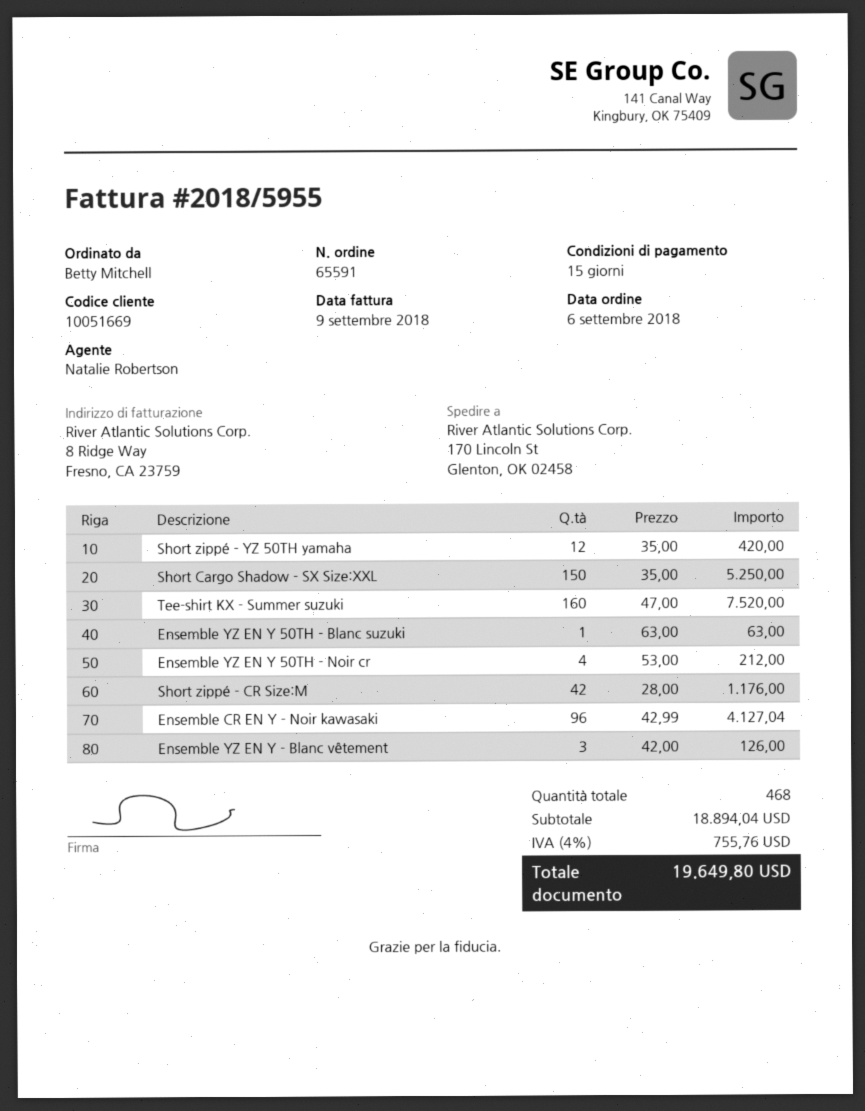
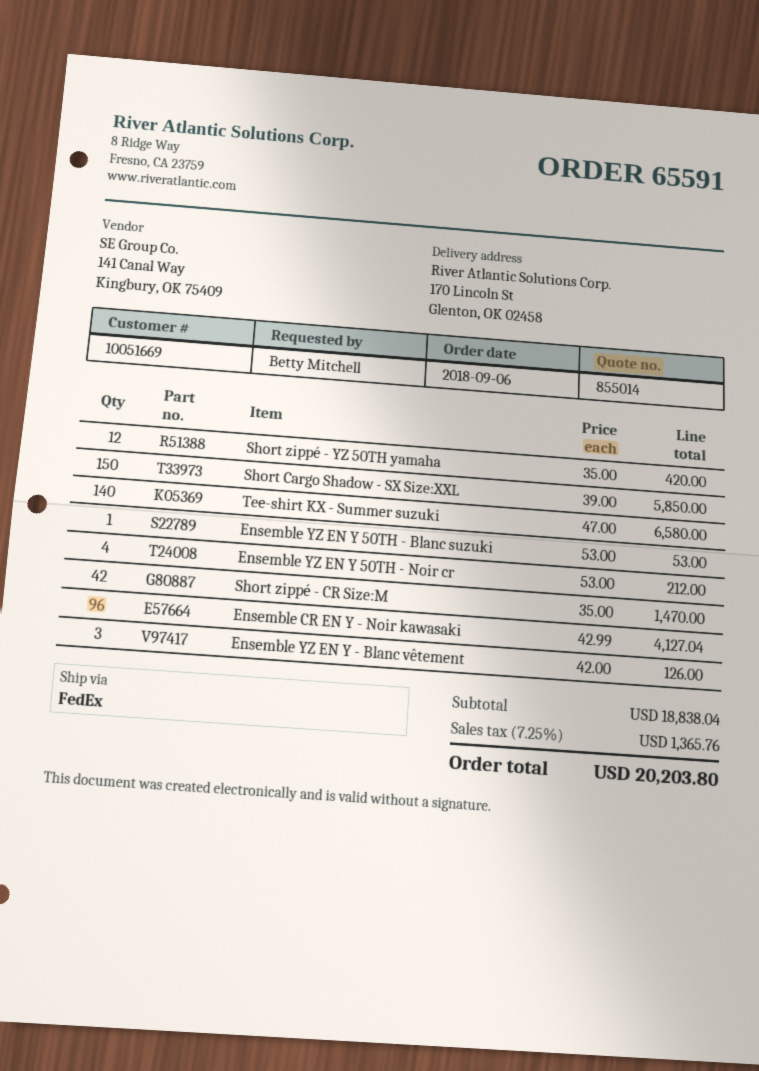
Short Cargo Shadow - SX Size:XXL: 150 x 35.00 = 5250.00 -> 150 x 39.00 = 5850.00
Tee-shirt KX - Summer suzuki: 160 x 47.00 = 7520.00 -> 140 x 47.00 = 6580.00
Ensemble YZ EN Y 50TH - Blanc suzuki: 1 x 63.00 = 63.00 -> 1 x 53.00 = 53.00
Short zippé - CR Size:M: 42 x 28.00 = 1176.00 -> 42 x 35.00 = 1470.00
subtotal: 18894.04 -> 18838.04
tax: 4% = 755.76 -> 7.25% = 1365.76
total: 19649.80 -> 20203.80

